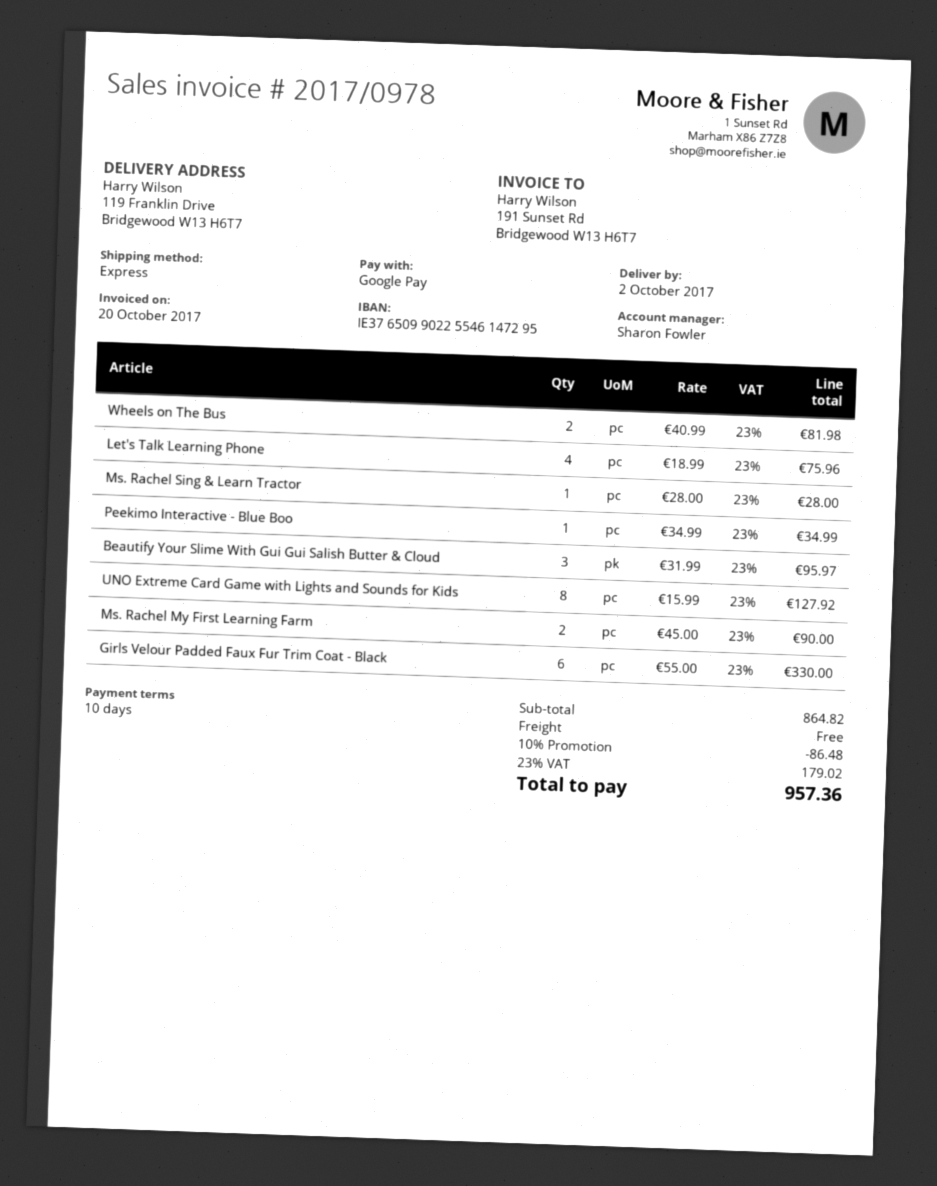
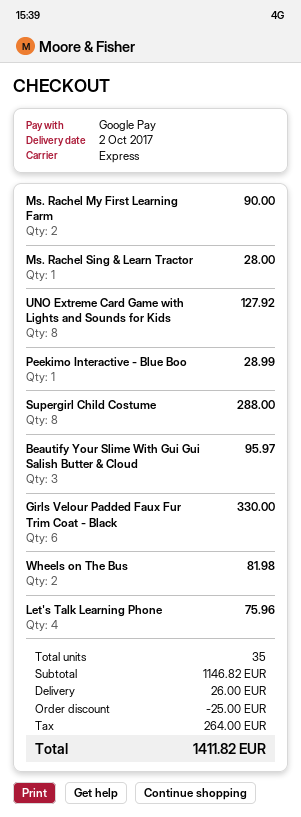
Peekimo Interactive - Blue Boo: 1 for 34.99 -> 1 for 28.99
Supergirl Child Costume: none -> 8 for 288.00
subtotal: 864.82 -> 1146.82
discount: 86.48 -> 25.00
shipping: 0.00 -> 26.00
tax: 179.02 -> 264.00
total: 957.36 -> 1411.82

